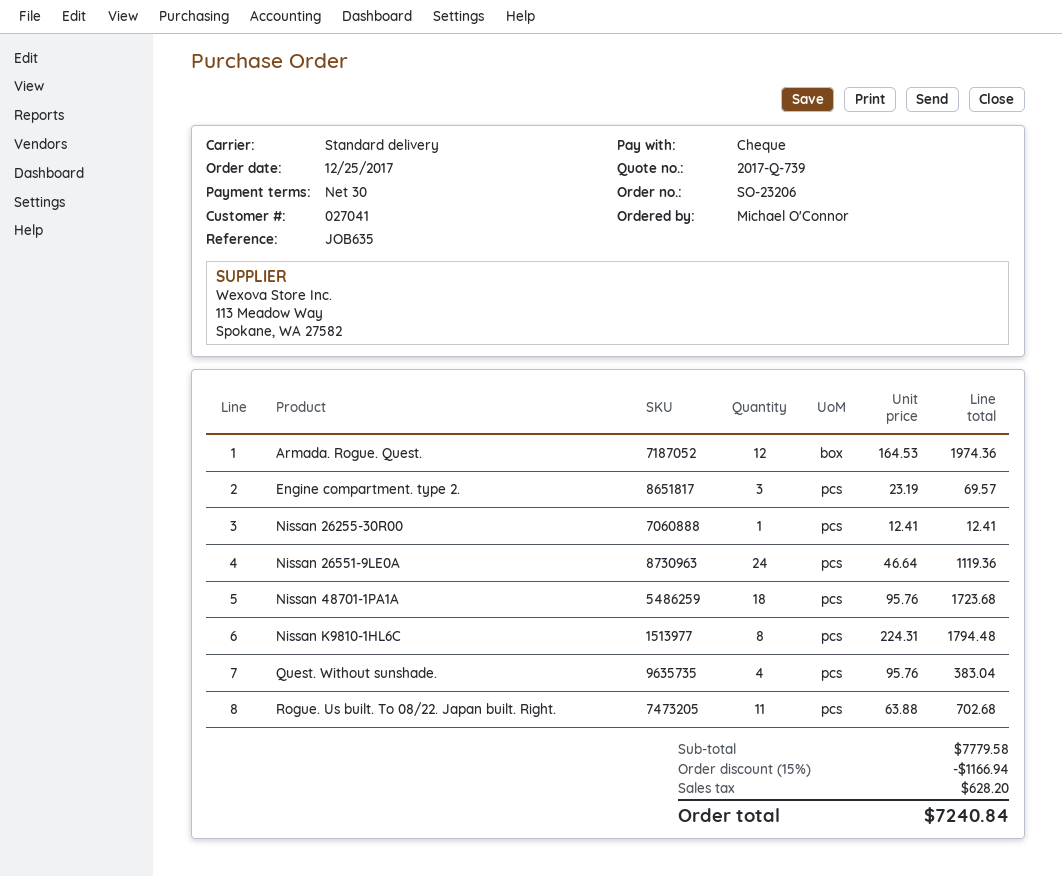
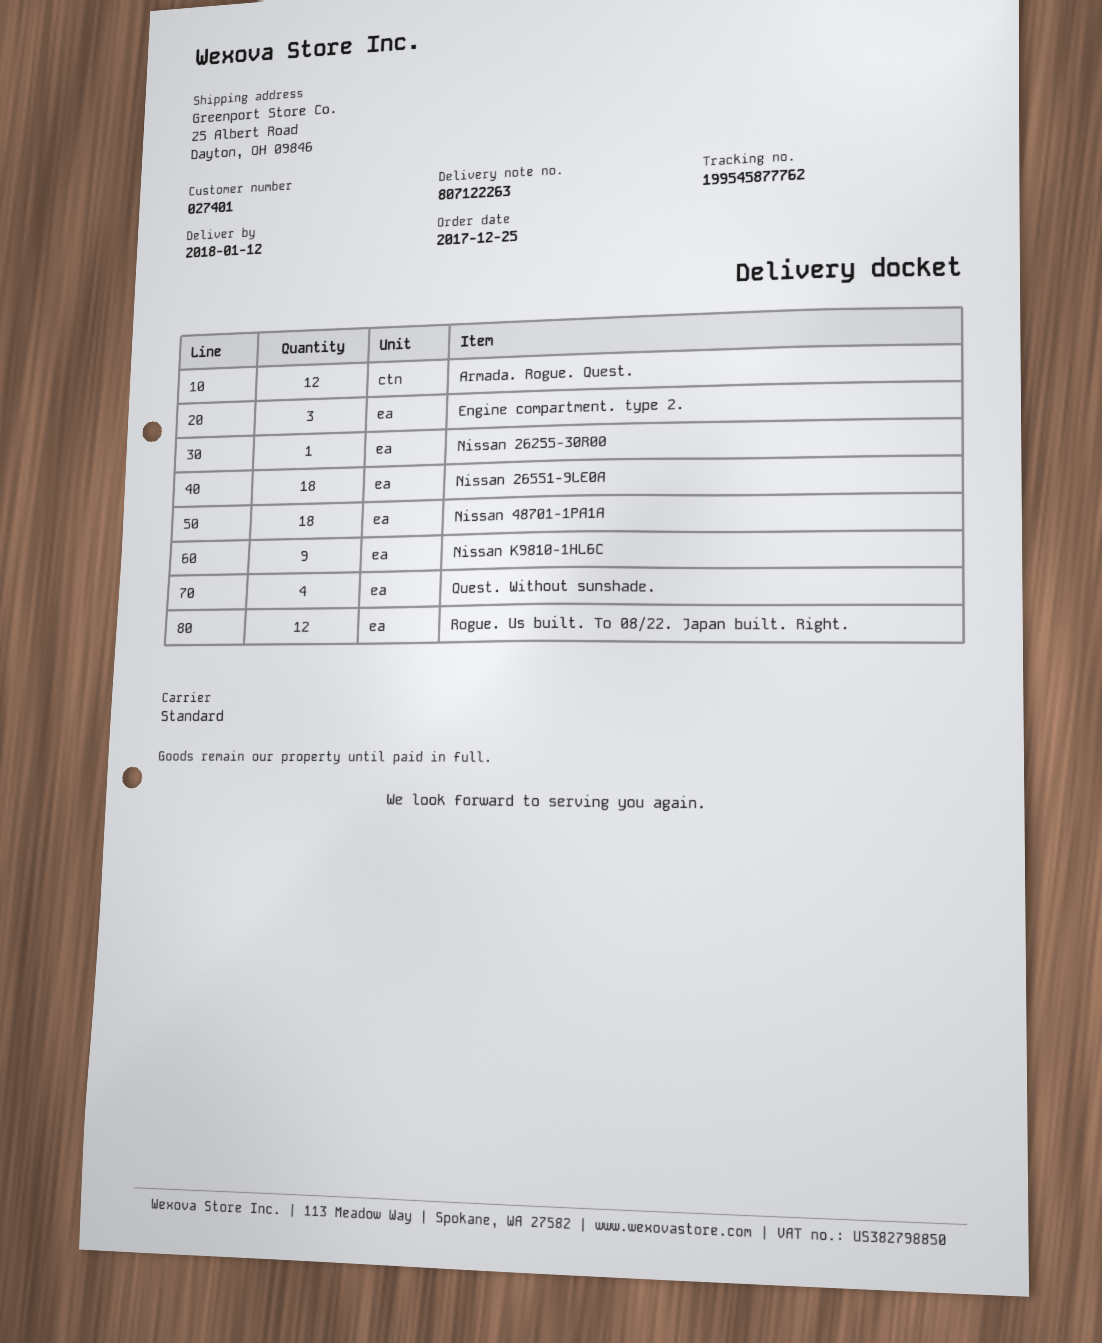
customer number: 027041 -> 027401
Nissan 26551-9LE0A: 24 -> 18
Nissan K9810-1HL6C: 8 -> 9
Rogue. Us built. To 08/22. Japan built. Right.: 11 -> 12

